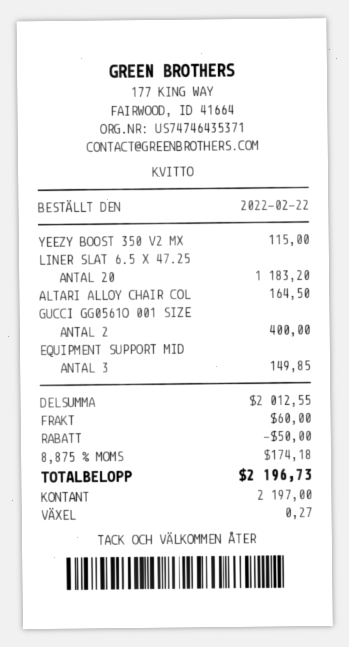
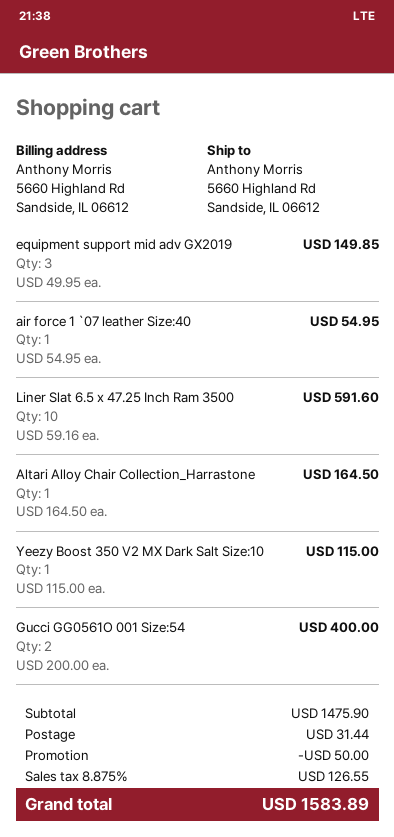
LINER SLAT 6.5 X 47.25: 20 for 1183.20 -> 10 for 591.60
air force 1 `07 leather Size:40: none -> 1 for 54.95
subtotal: 2012.55 -> 1475.90
shipping: 60.00 -> 31.44
tax: 8.875% = 174.18 -> 8.875% = 126.55
total: 2196.73 -> 1583.89

